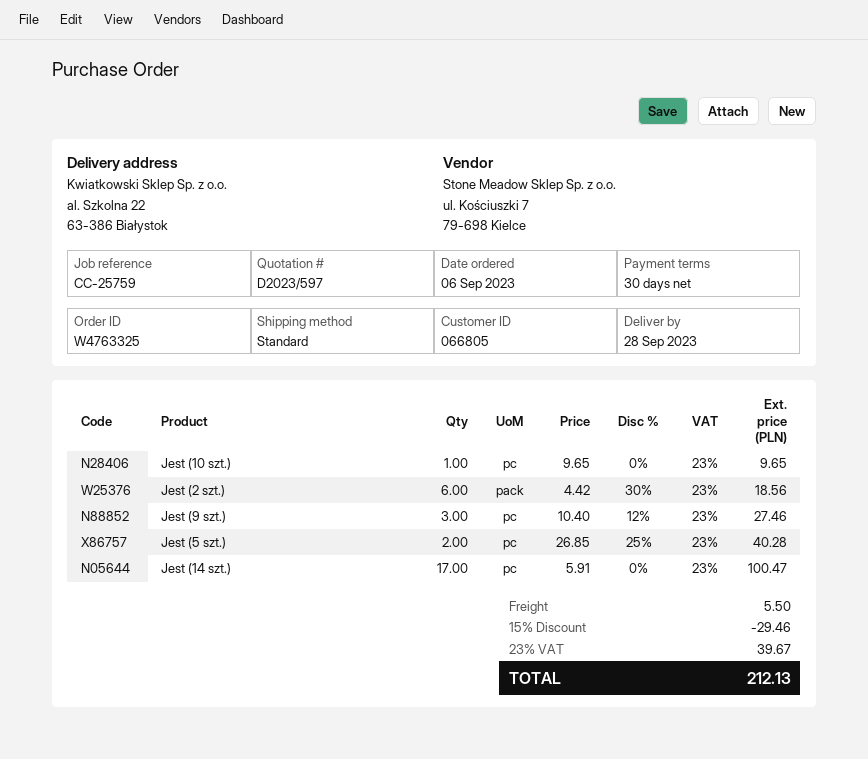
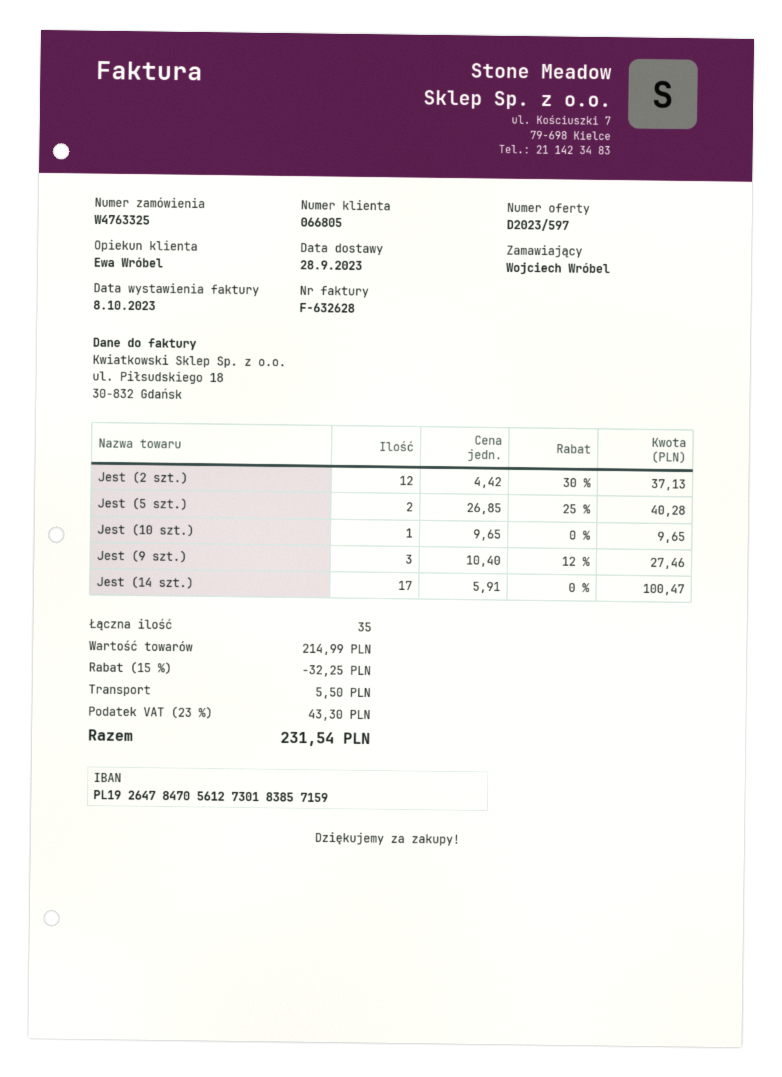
Jest (2 szt.): 6 x 4.42 - 30% = 18.56 -> 12 x 4.42 - 30% = 37.13
discount: 15% = 29.46 -> 15% = 32.25
tax: 23% = 39.67 -> 23% = 43.30
total: 212.13 -> 231.54

